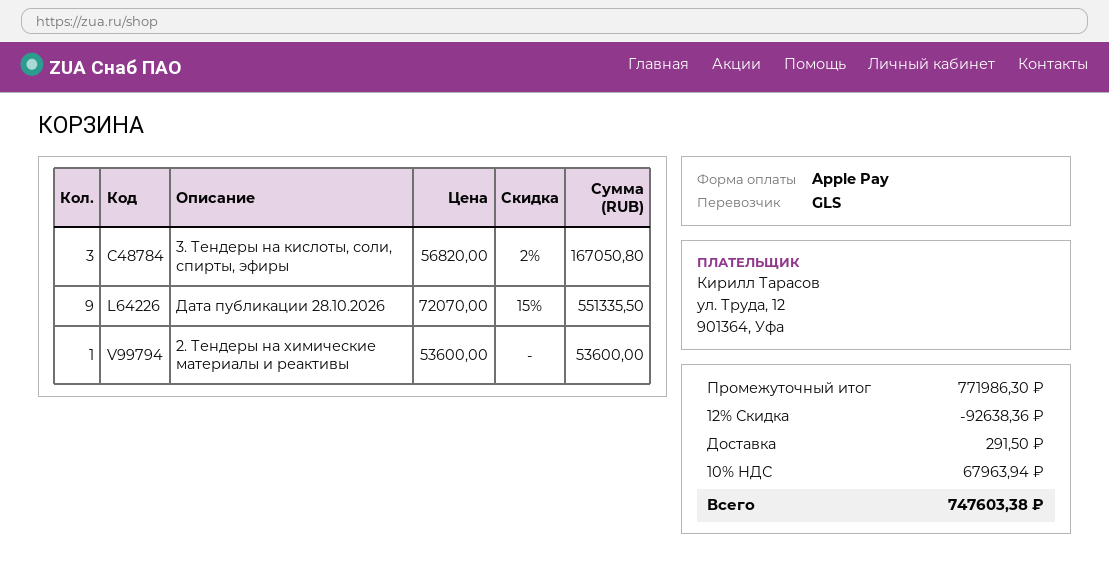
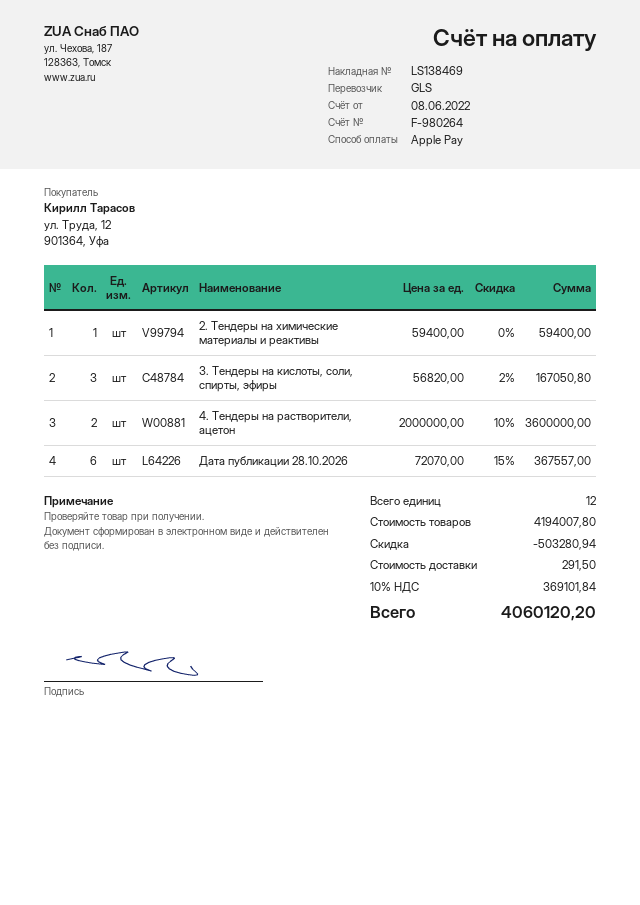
Дата публикации 28.10.2026: 9 x 72070.00 - 15% = 551335.50 -> 6 x 72070.00 - 15% = 367557.00
2. Тендеры на химические материалы и реактивы: 1 x 53600.00 = 53600.00 -> 1 x 59400.00 = 59400.00
4. Тендеры на растворители, ацетон: none -> 2 x 2000000.00 - 10% = 3600000.00
subtotal: 771986.30 -> 4194007.80
discount: 92638.36 -> 503280.94
tax: 10% = 67963.94 -> 10% = 369101.84
total: 747603.38 -> 4060120.20

